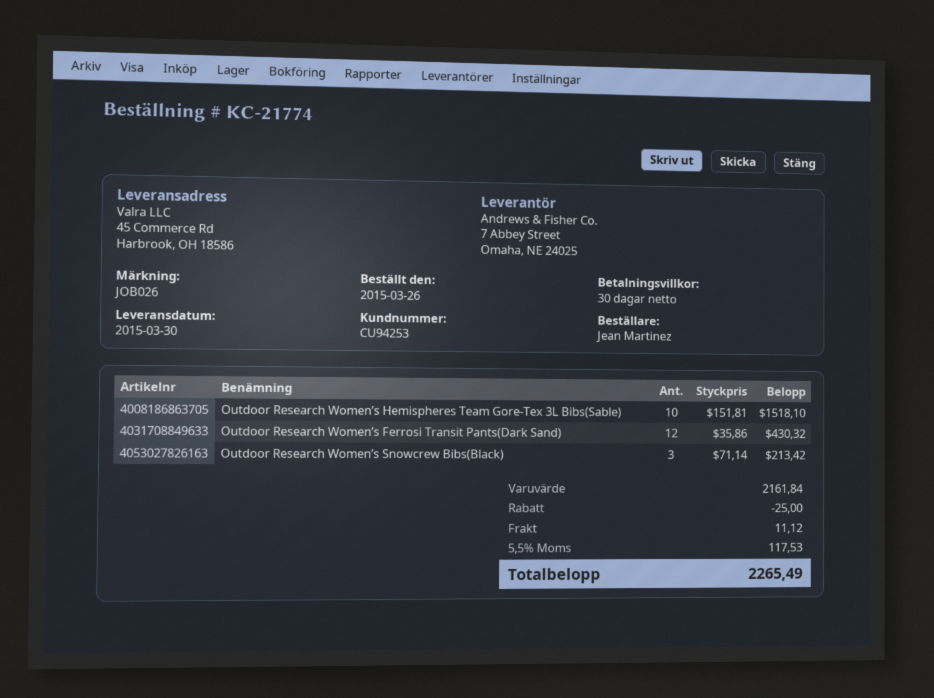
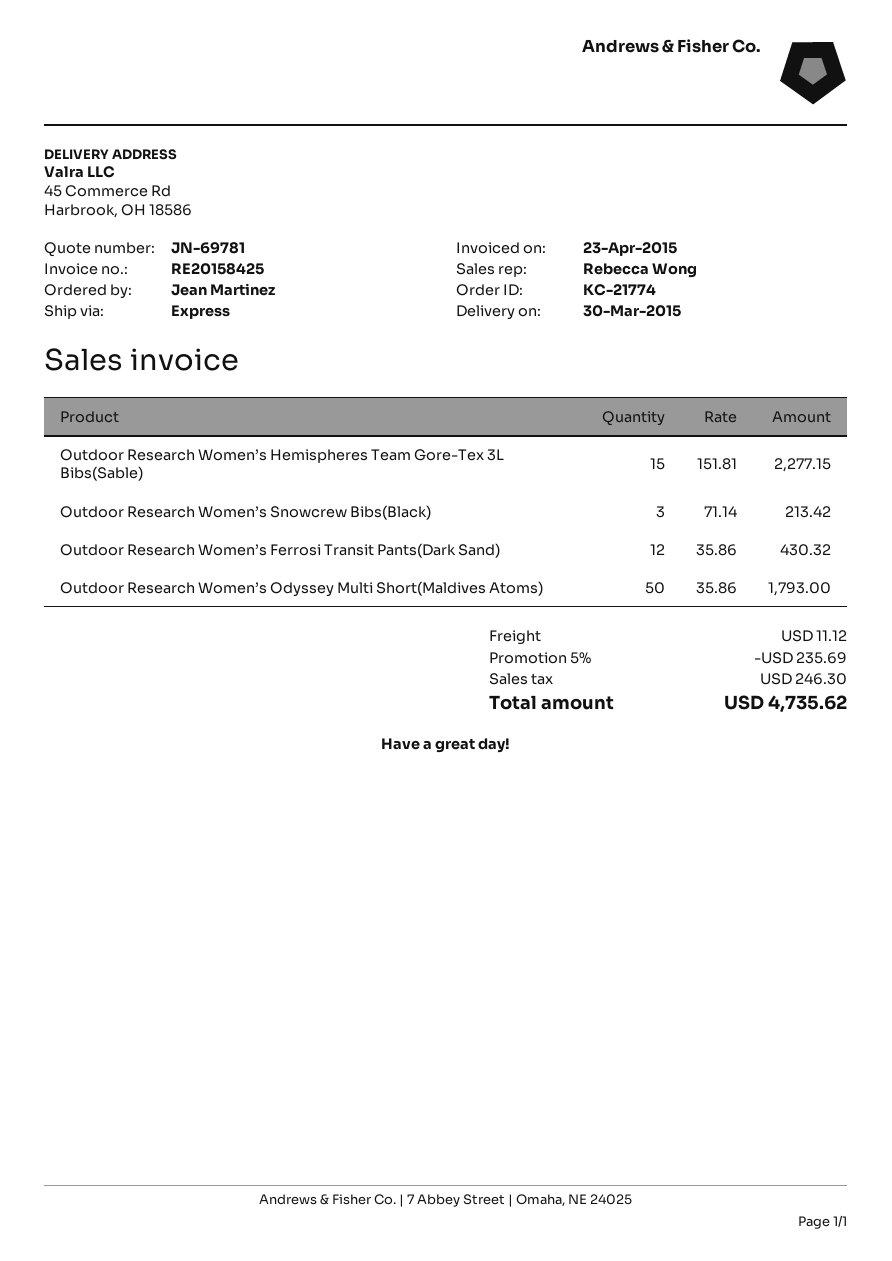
Outdoor Research Women’s Hemispheres Team Gore-Tex 3L Bibs(Sable): 10 x 151.81 = 1518.10 -> 15 x 151.81 = 2277.15
Outdoor Research Women’s Odyssey Multi Short(Maldives Atoms): none -> 50 x 35.86 = 1793.00
discount: 25.00 -> 235.69
tax: 117.53 -> 246.30
total: 2265.49 -> 4735.62

